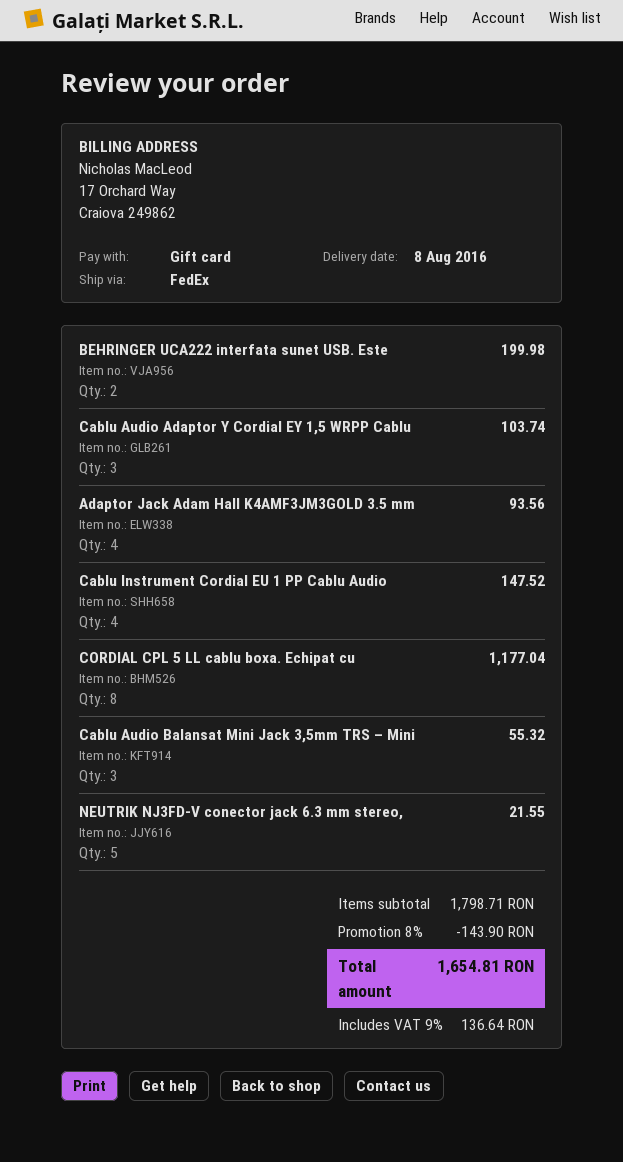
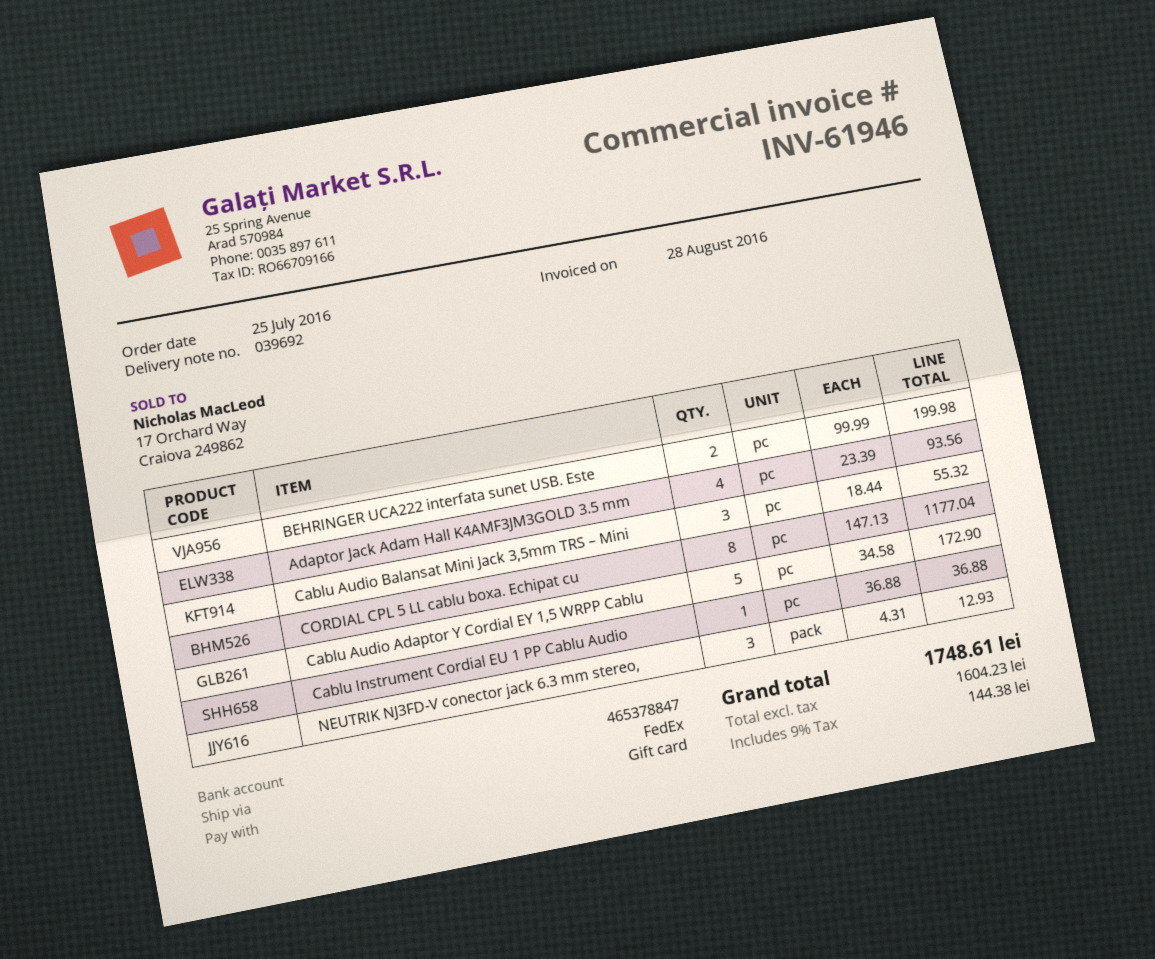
Cablu Audio Adaptor Y Cordial EY 1,5 WRPP Cablu: 3 for 103.74 -> 5 for 172.90
Cablu Instrument Cordial EU 1 PP Cablu Audio: 4 for 147.52 -> 1 for 36.88
NEUTRIK NJ3FD-V conector jack 6.3 mm stereo,: 5 for 21.55 -> 3 for 12.93
discount: 8% = 143.90 -> none
tax: 9% = 136.64 -> 9% = 144.38
total: 1654.81 -> 1748.61

